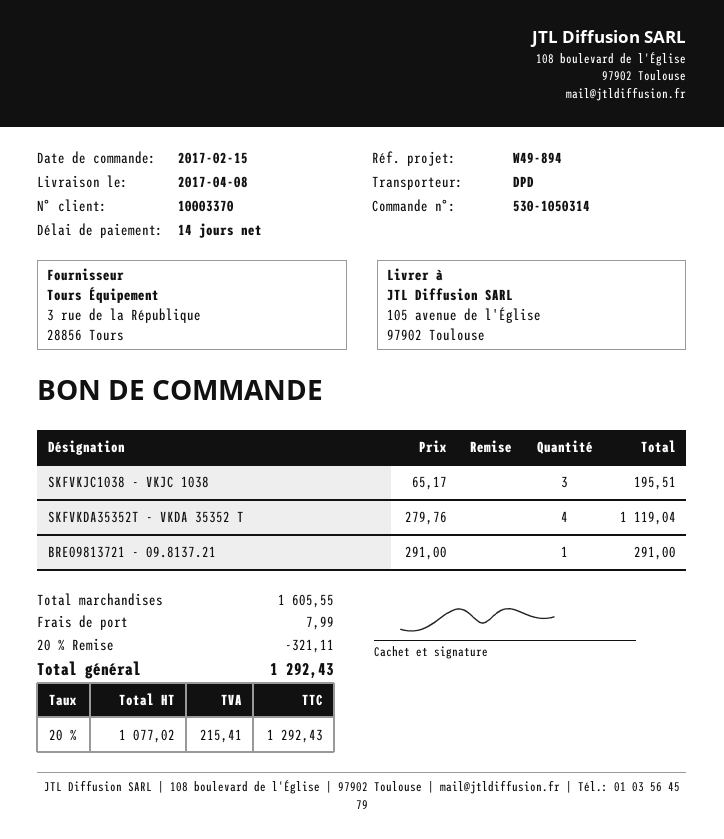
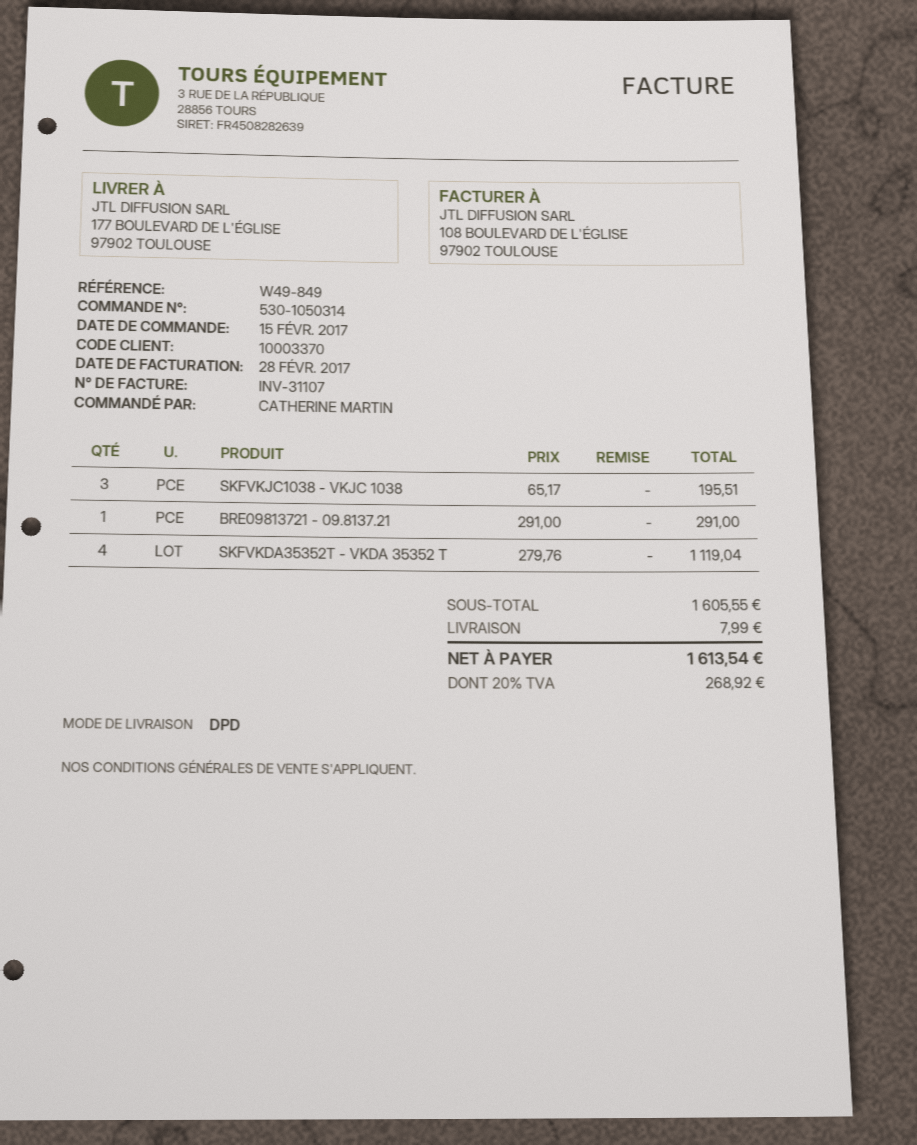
reference: W49-894 -> W49-849
ship to: 105 avenue de l'Église, 97902 Toulouse -> 177 BOULEVARD DE L'ÉGLISE, 97902 TOULOUSE
discount: 20% = 321.11 -> none
tax: 20% = 215.41 -> 20% = 268.92
total: 1292.43 -> 1613.54

